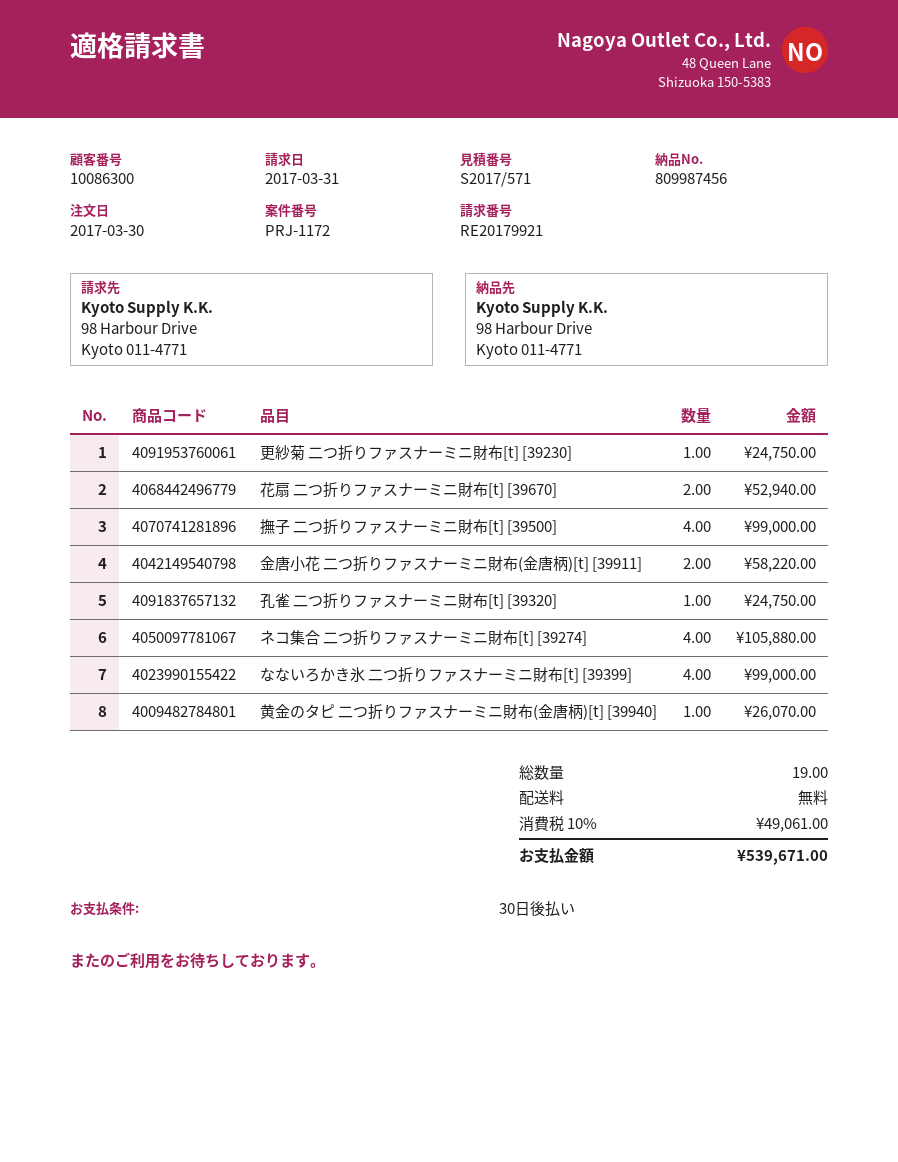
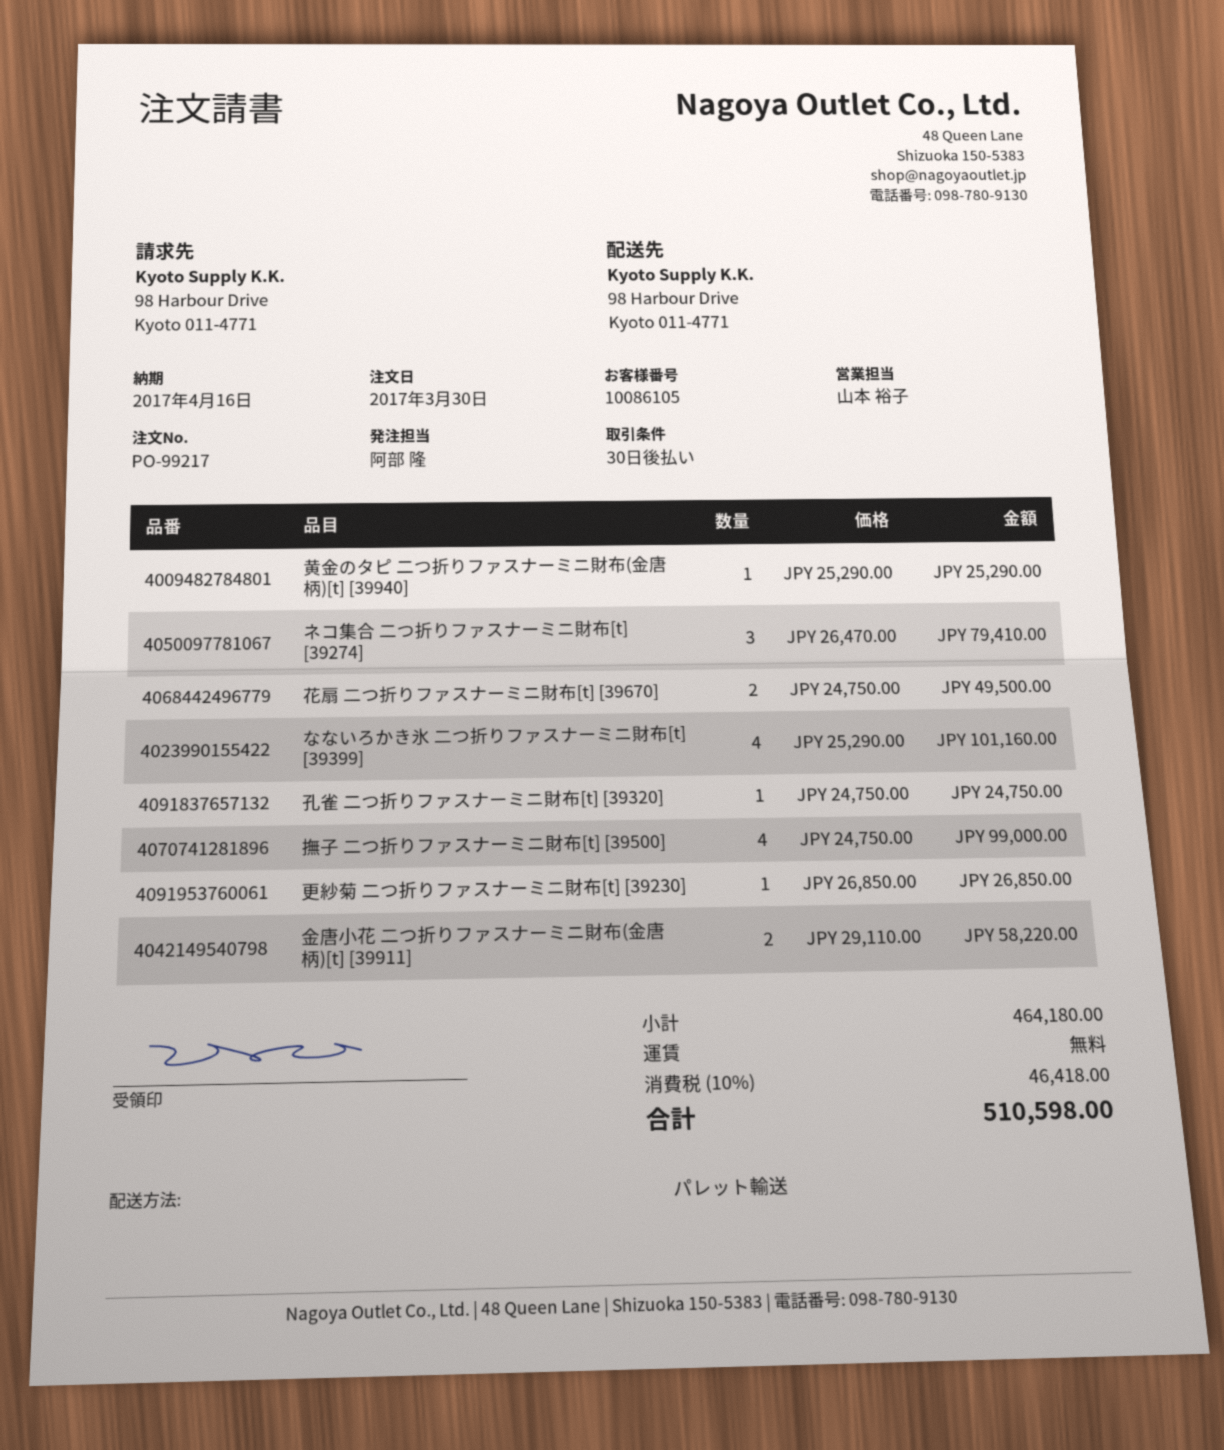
customer number: 10086300 -> 10086105
更紗菊 二つ折りファスナーミニ財布[t] [39230]: 1 for 24750.00 -> 1 for 26850.00
花扇 二つ折りファスナーミニ財布[t] [39670]: 2 for 52940.00 -> 2 for 49500.00
ネコ集合 二つ折りファスナーミニ財布[t] [39274]: 4 for 105880.00 -> 3 for 79410.00
なないろかき氷 二つ折りファスナーミニ財布[t] [39399]: 4 for 99000.00 -> 4 for 101160.00
黄金のタピ 二つ折りファスナーミニ財布(金唐柄)[t] [39940]: 1 for 26070.00 -> 1 for 25290.00
tax: 10% = 49061.00 -> 10% = 46418.00
total: 539671.00 -> 510598.00

